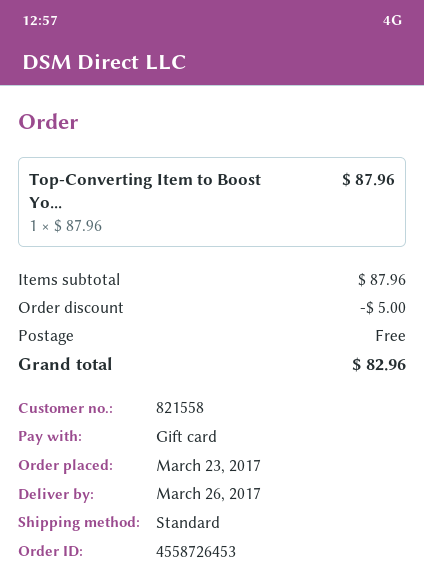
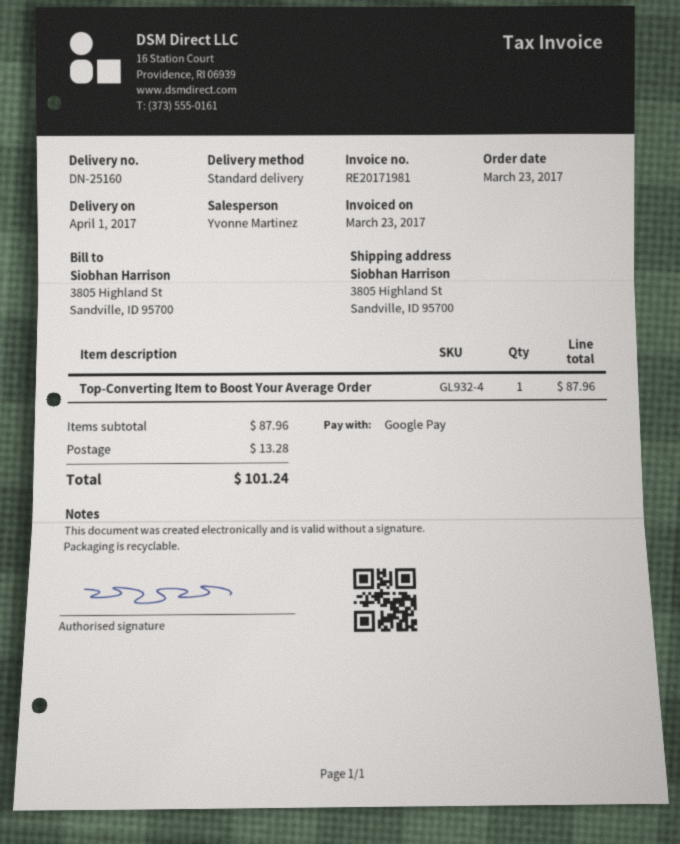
delivery date: 2017-03-26 -> 2017-04-01
payment method: gift card -> Google Pay
discount: 5.00 -> none
shipping: 0.00 -> 13.28
total: 82.96 -> 101.24

